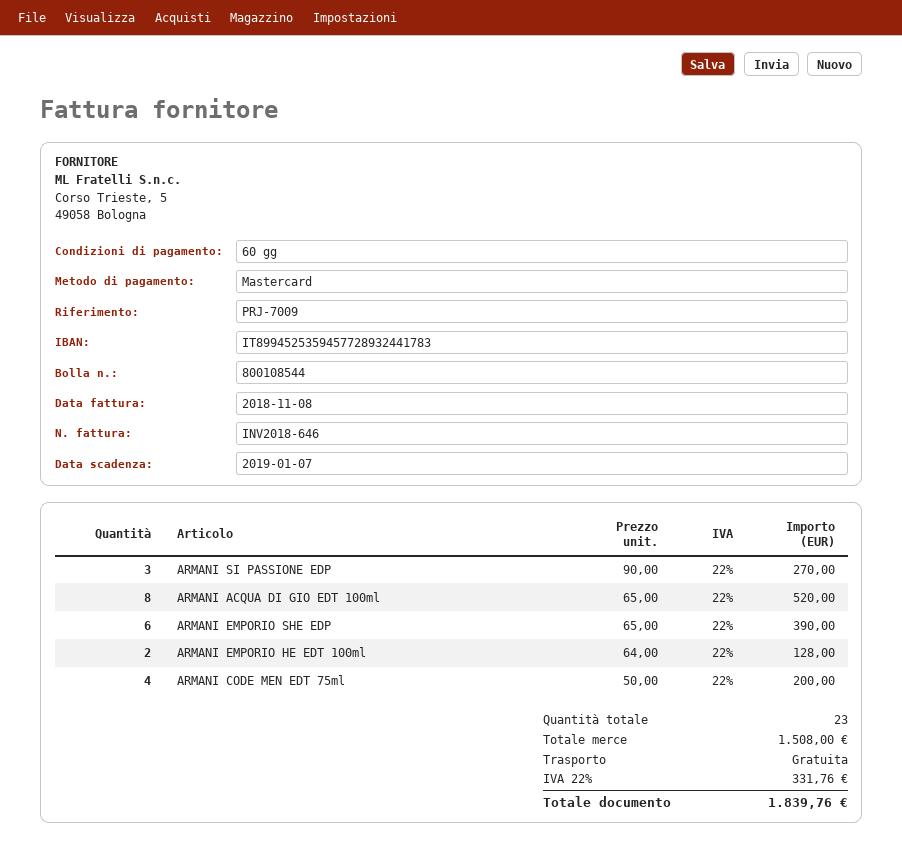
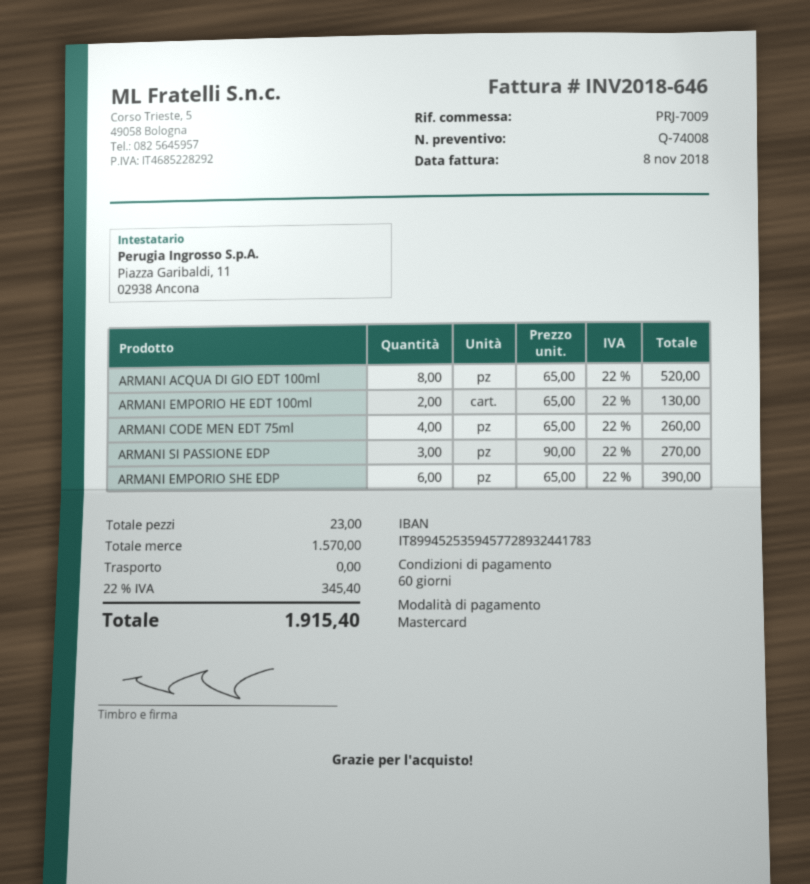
ARMANI EMPORIO HE EDT 100ml: 2 x 64.00 = 128.00 -> 2 x 65.00 = 130.00
ARMANI CODE MEN EDT 75ml: 4 x 50.00 = 200.00 -> 4 x 65.00 = 260.00
subtotal: 1508.00 -> 1570.00
tax: 22% = 331.76 -> 22% = 345.40
total: 1839.76 -> 1915.40

